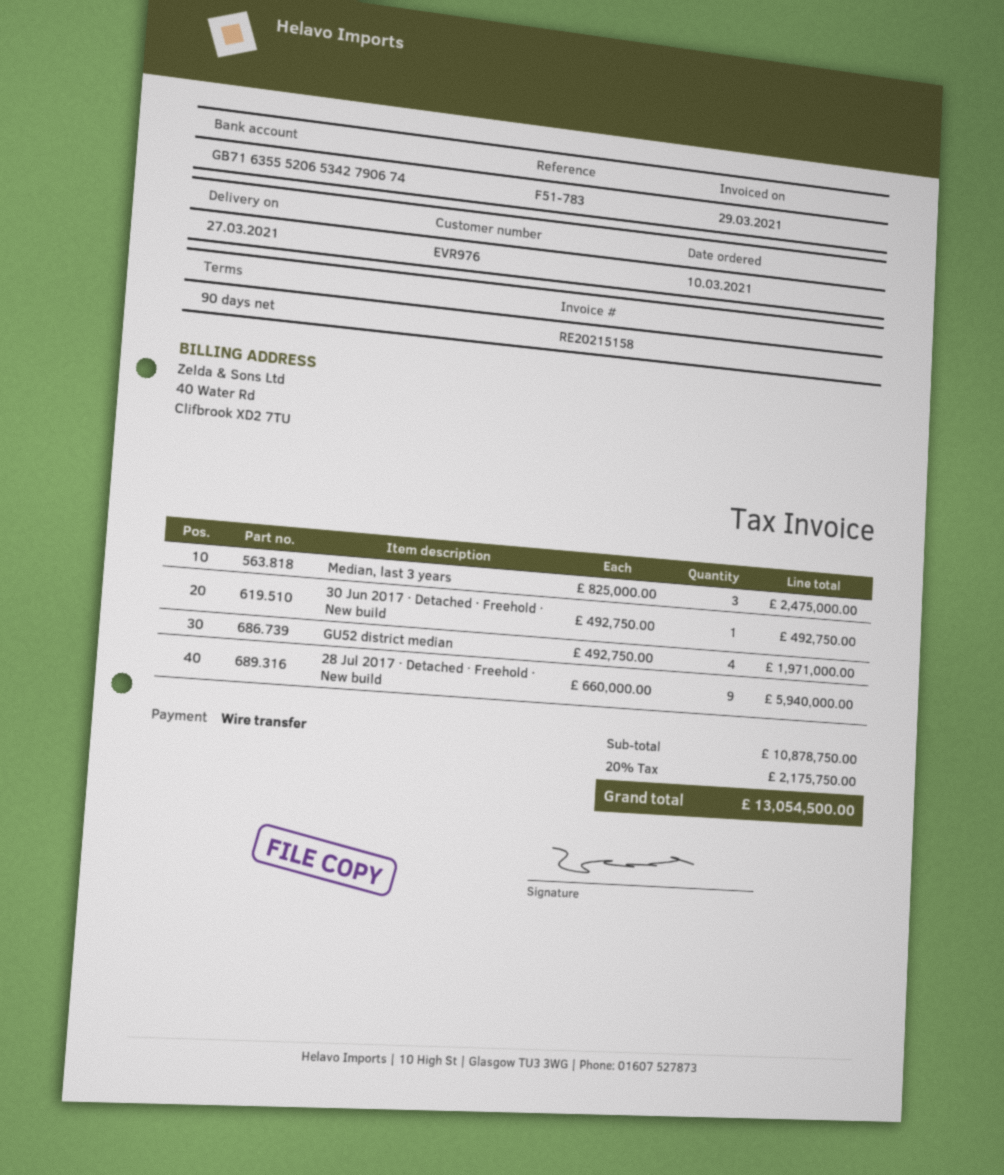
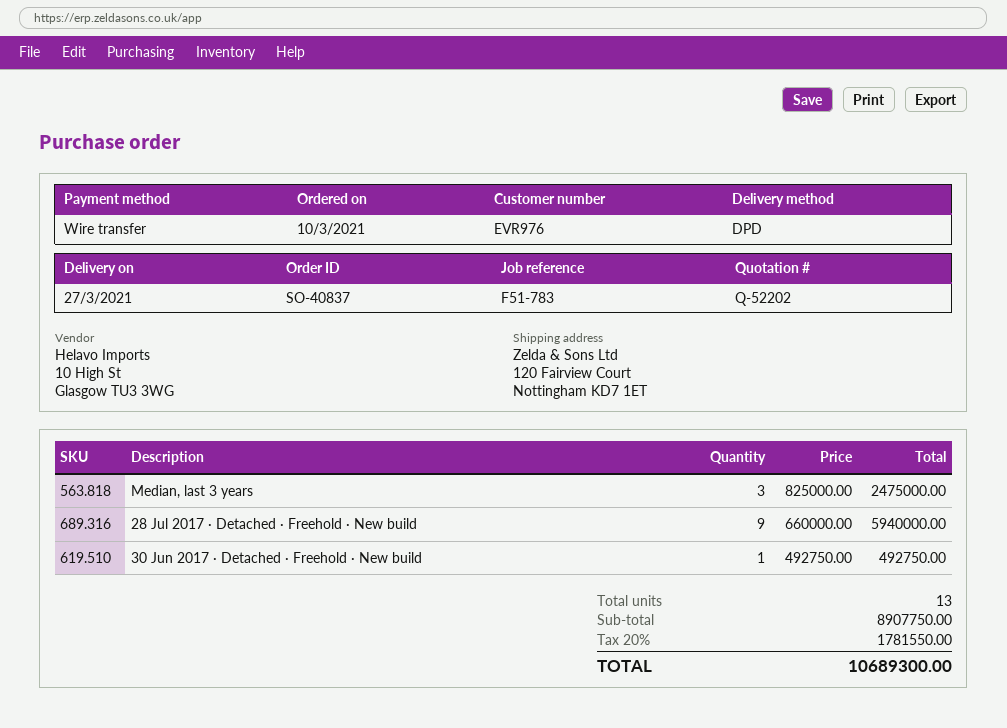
GU52 district median: 4 x 492750.00 = 1971000.00 -> none
subtotal: 10878750.00 -> 8907750.00
tax: 20% = 2175750.00 -> 20% = 1781550.00
total: 13054500.00 -> 10689300.00

